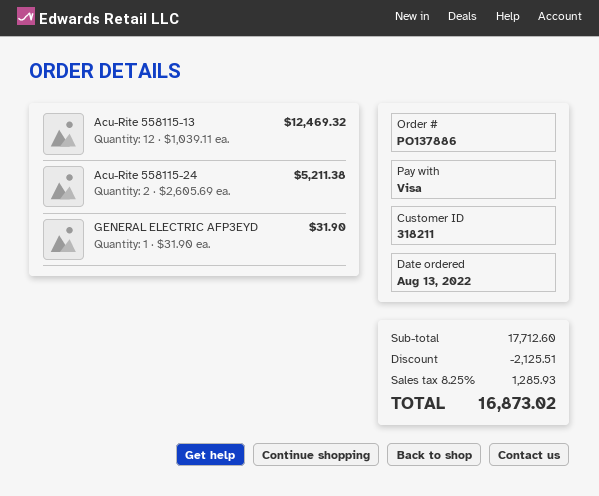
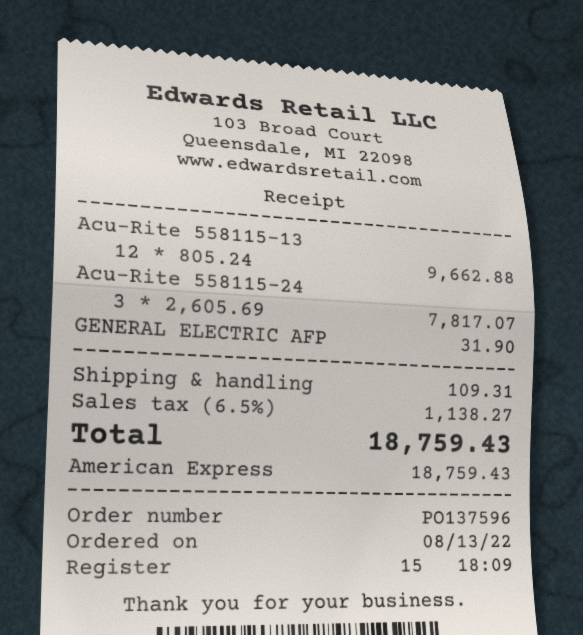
order number: PO137886 -> PO137596
payment method: Visa -> American Express
Acu-Rite 558115-13: 12 x 1039.11 = 12469.32 -> 12 x 805.24 = 9662.88
Acu-Rite 558115-24: 2 x 2605.69 = 5211.38 -> 3 x 2605.69 = 7817.07
discount: 2125.51 -> none
shipping: none -> 109.31
tax: 8.25% = 1285.93 -> 6.5% = 1138.27
total: 16873.02 -> 18759.43

